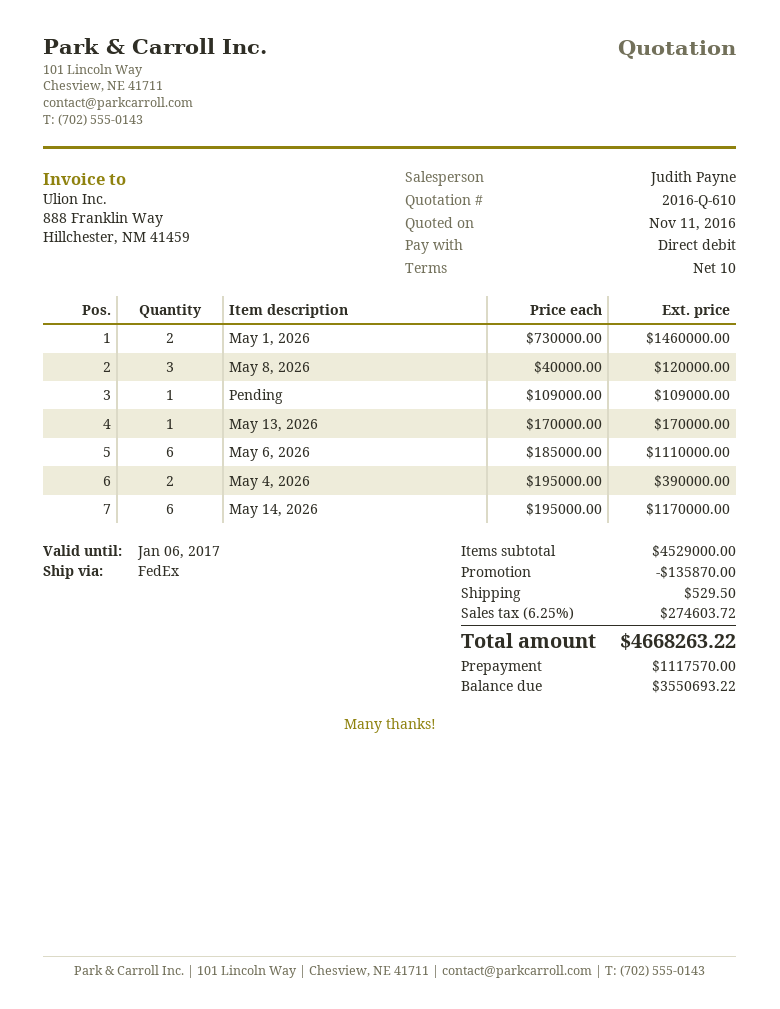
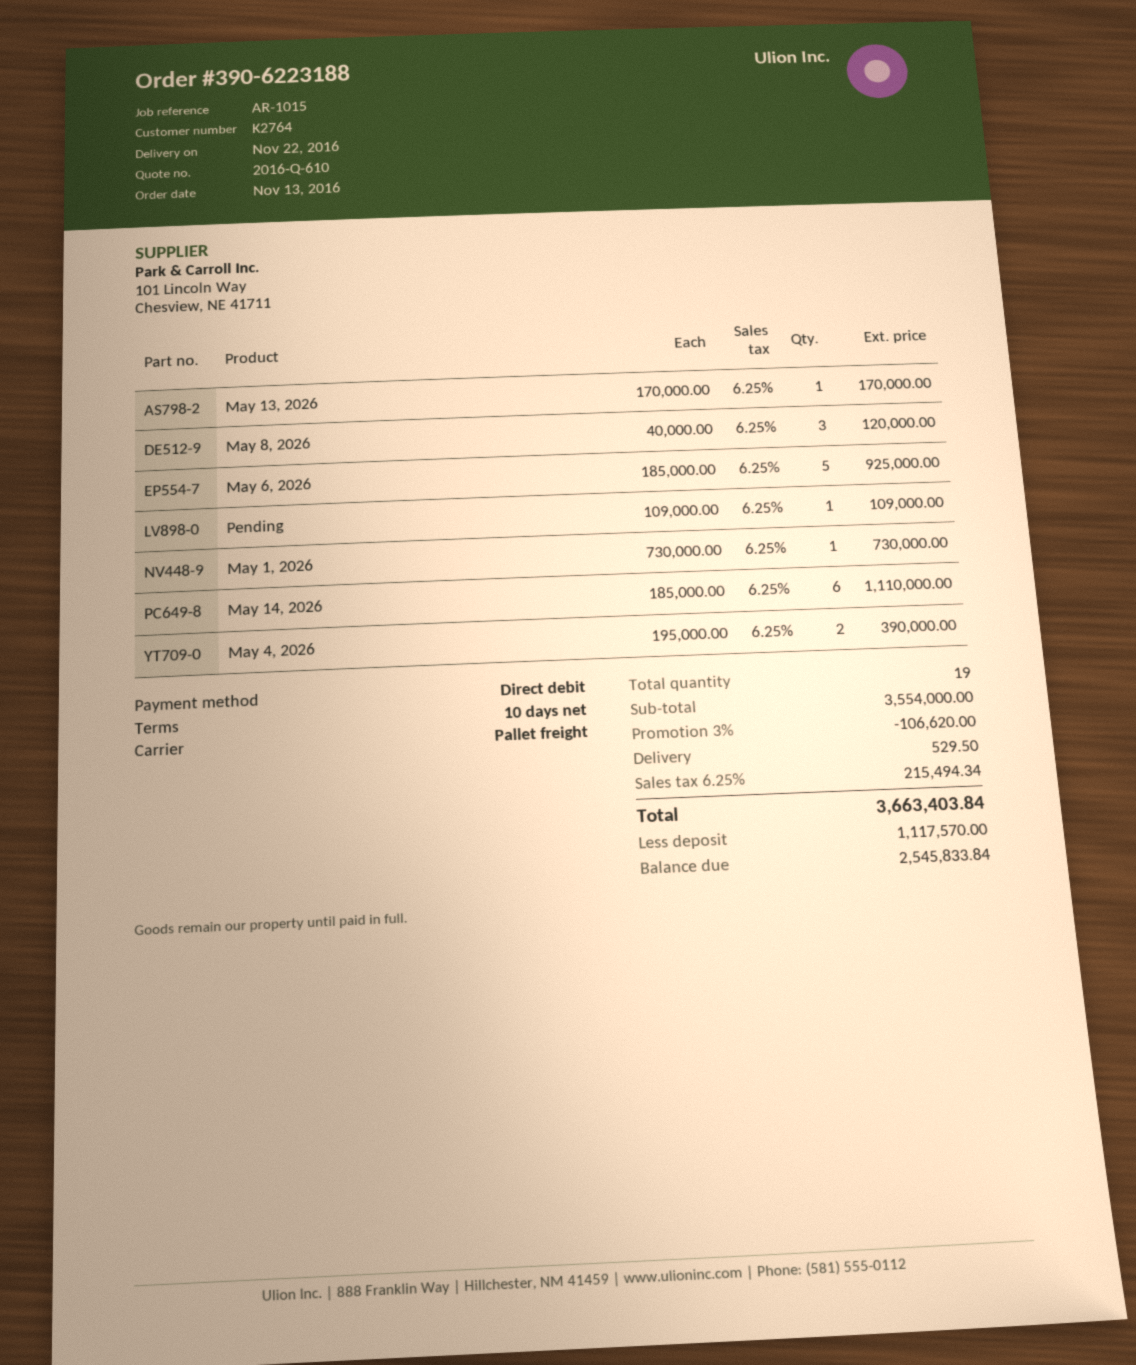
shipping method: FedEx -> pallet freight
May 1, 2026: 2 x 730000.00 = 1460000.00 -> 1 x 730000.00 = 730000.00
May 6, 2026: 6 x 185000.00 = 1110000.00 -> 5 x 185000.00 = 925000.00
May 14, 2026: 6 x 195000.00 = 1170000.00 -> 6 x 185000.00 = 1110000.00
subtotal: 4529000.00 -> 3554000.00
discount: 135870.00 -> 106620.00
tax: 6.25% = 274603.72 -> 6.25% = 215494.34
total: 4668263.22 -> 3663403.84
balance: 3550693.22 -> 2545833.84

